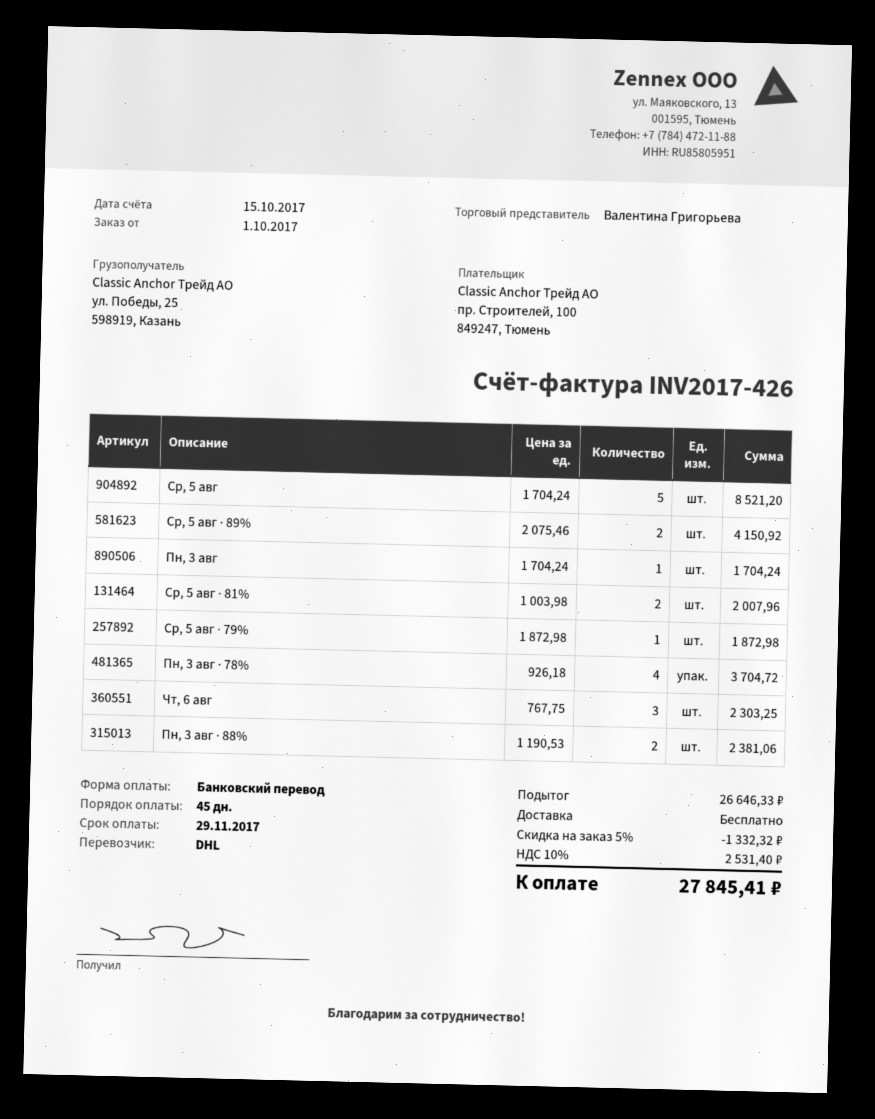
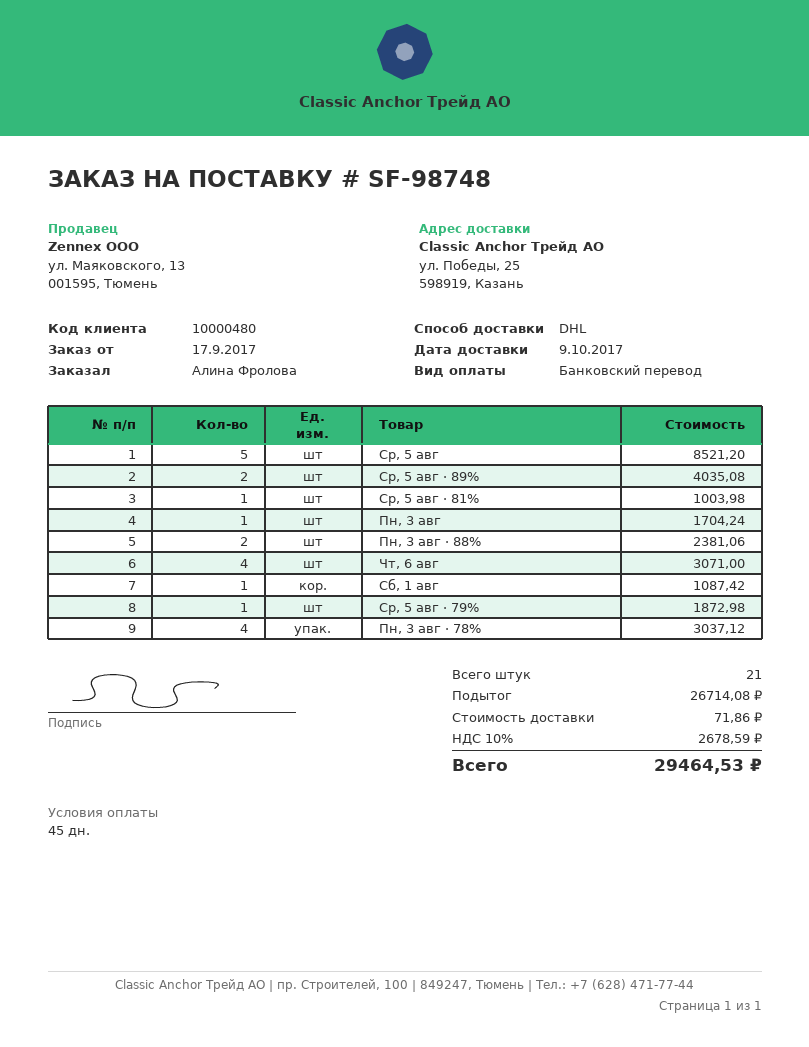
order date: 2017-10-01 -> 2017-09-17
Ср, 5 авг · 89%: 2 for 4150.92 -> 2 for 4035.08
Ср, 5 авг · 81%: 2 for 2007.96 -> 1 for 1003.98
Пн, 3 авг · 78%: 4 for 3704.72 -> 4 for 3037.12
Чт, 6 авг: 3 for 2303.25 -> 4 for 3071.00
Сб, 1 авг: none -> 1 for 1087.42
subtotal: 26646.33 -> 26714.08
discount: 5% = 1332.32 -> none
shipping: 0.00 -> 71.86
tax: 10% = 2531.40 -> 10% = 2678.59
total: 27845.41 -> 29464.53

